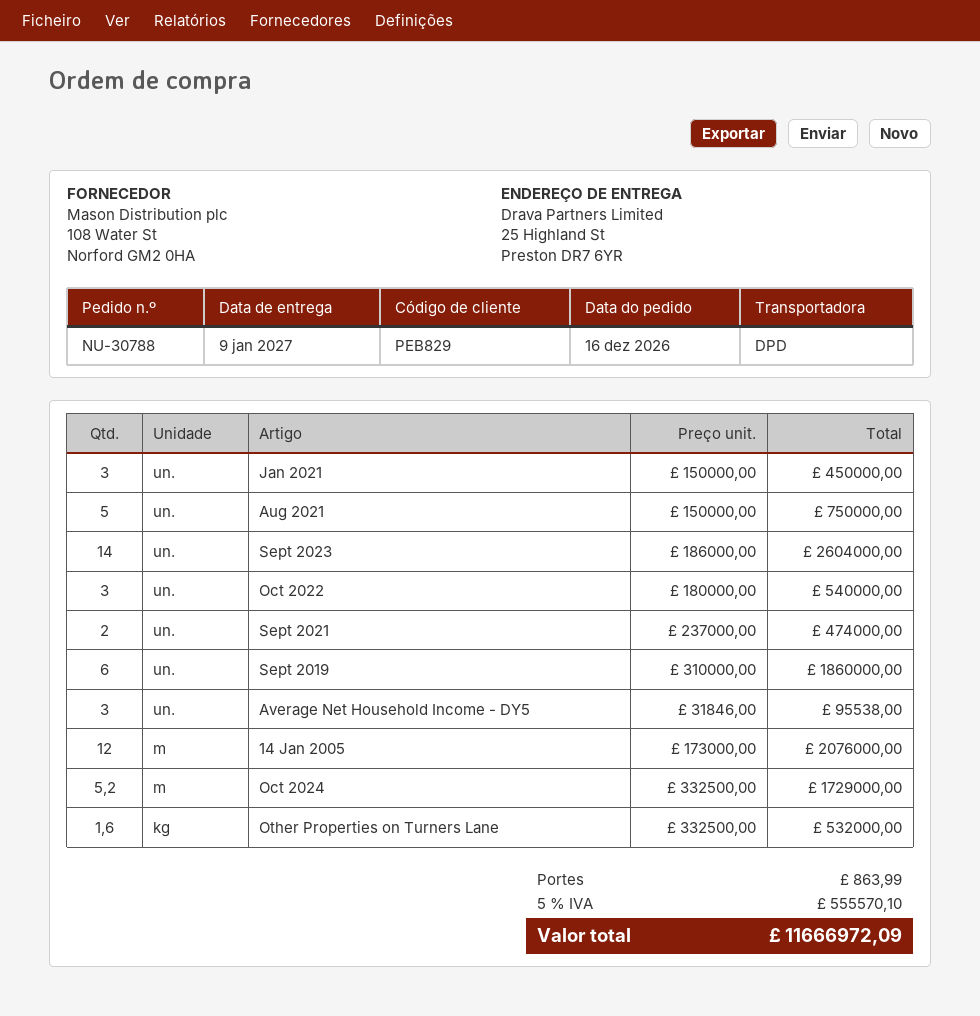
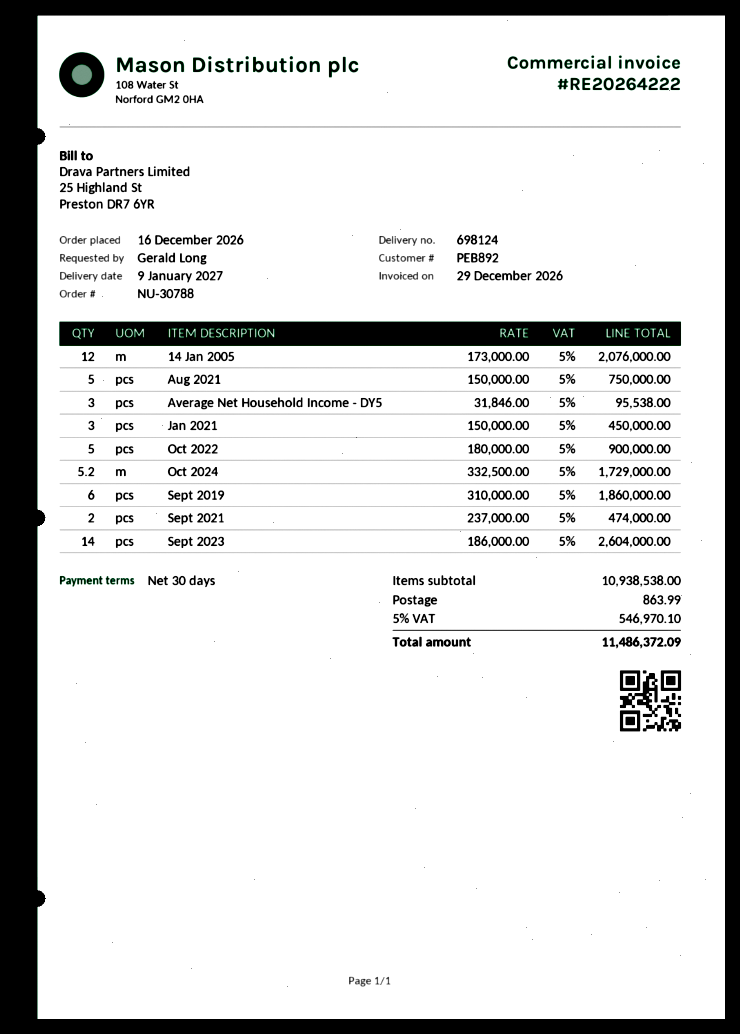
customer number: PEB829 -> PEB892
Oct 2022: 3 x 180000.00 = 540000.00 -> 5 x 180000.00 = 900000.00
Other Properties on Turners Lane: 1.6 x 332500.00 = 532000.00 -> none
tax: 5% = 555570.10 -> 5% = 546970.10
total: 11666972.09 -> 11486372.09

